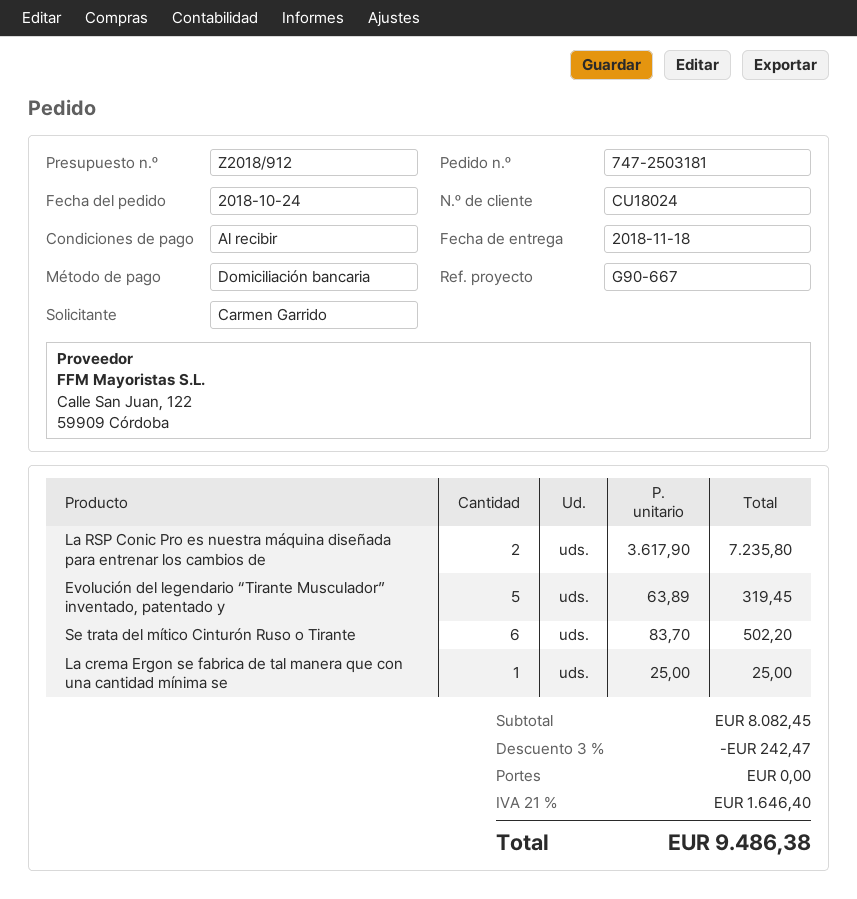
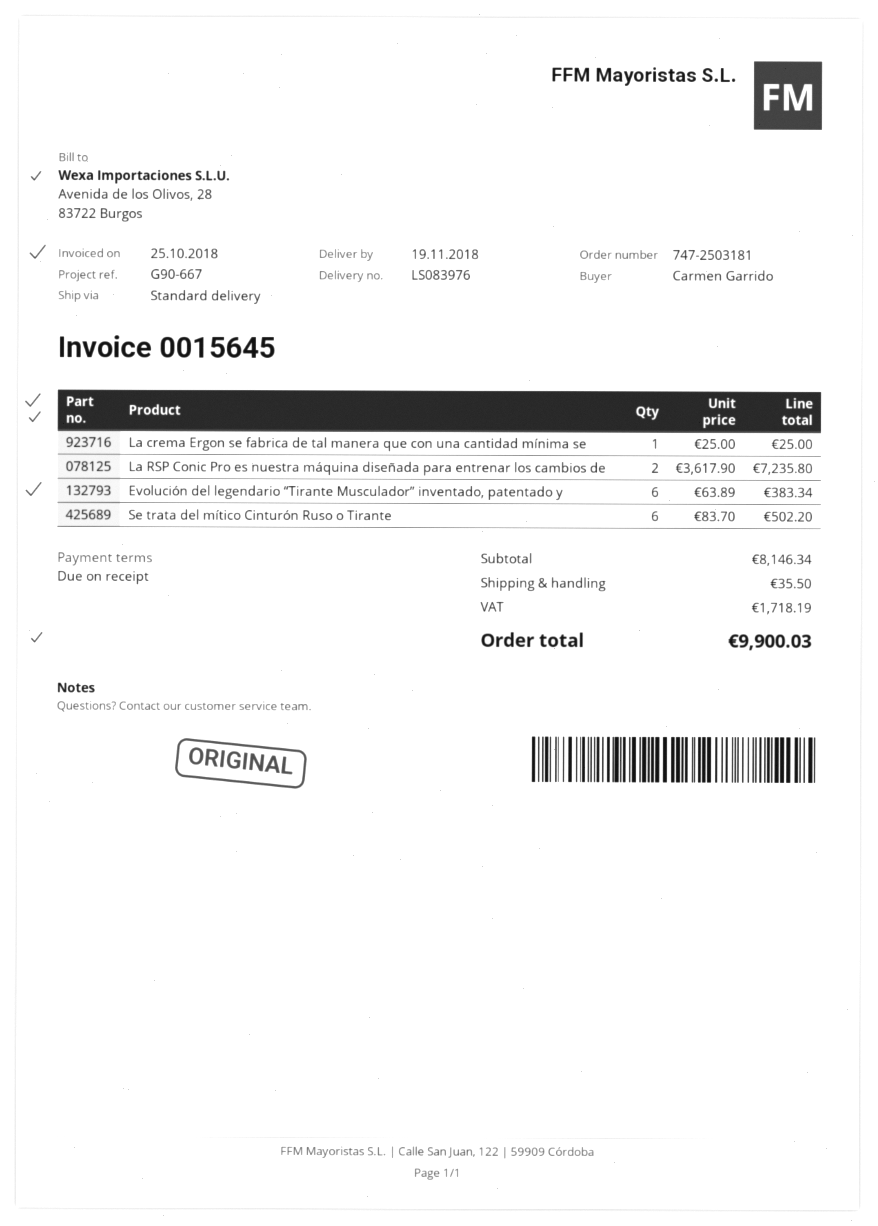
delivery date: 2018-11-18 -> 2018-11-19
Evolución del legendario “Tirante Musculador” inventado, patentado y: 5 x 63.89 = 319.45 -> 6 x 63.89 = 383.34
subtotal: 8082.45 -> 8146.34
discount: 3% = 242.47 -> none
shipping: 0.00 -> 35.50
tax: 1646.40 -> 1718.19
total: 9486.38 -> 9900.03

